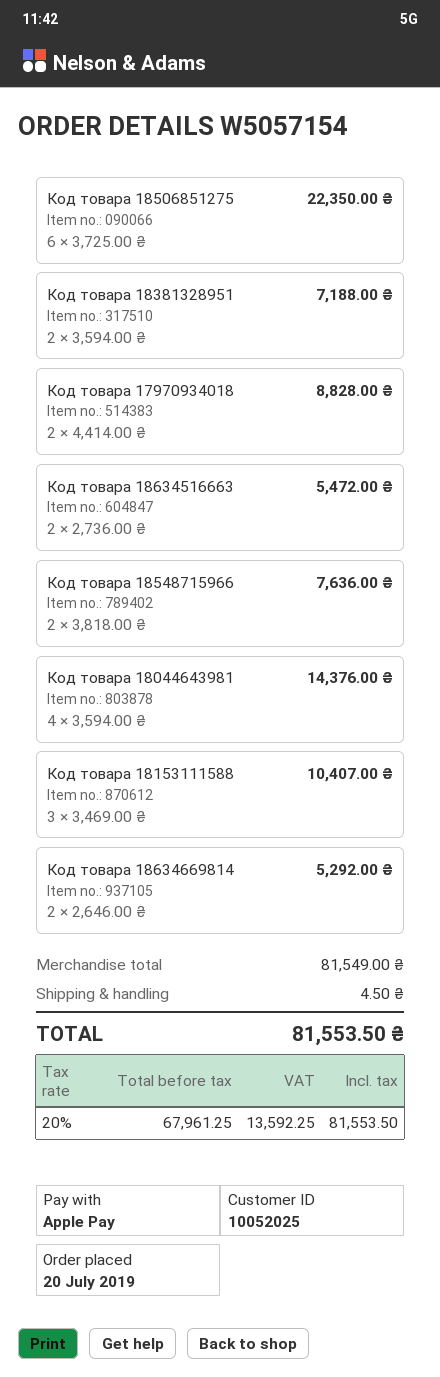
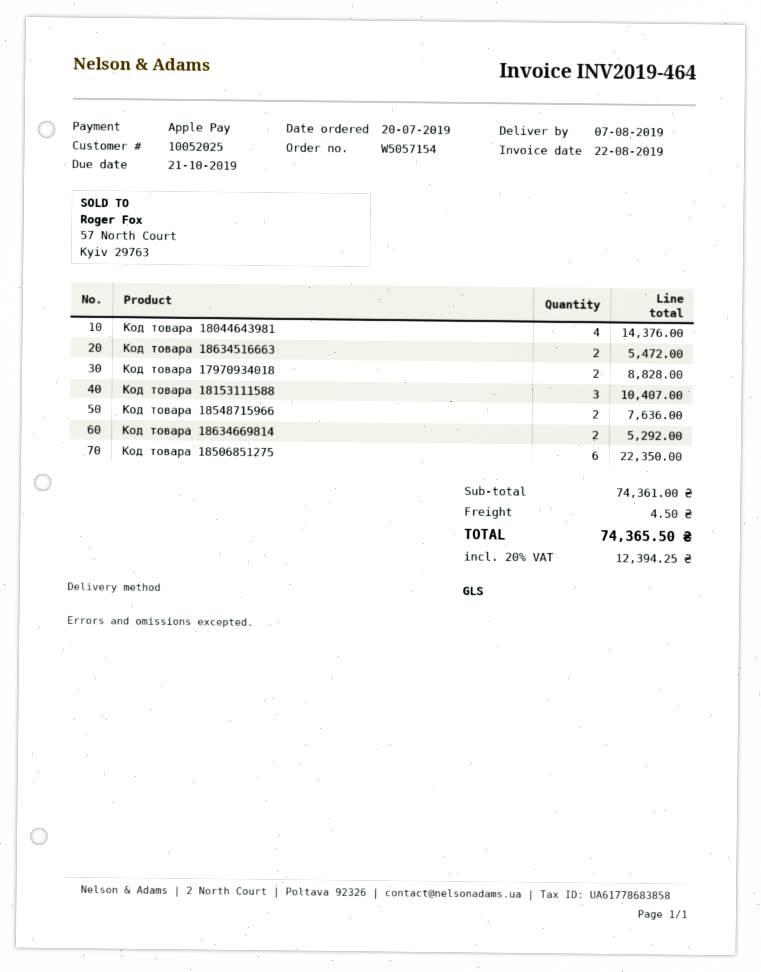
Код товара 18381328951: 2 for 7188.00 -> none
subtotal: 81549.00 -> 74361.00
tax: 20% = 13592.25 -> 20% = 12394.25
total: 81553.50 -> 74365.50

